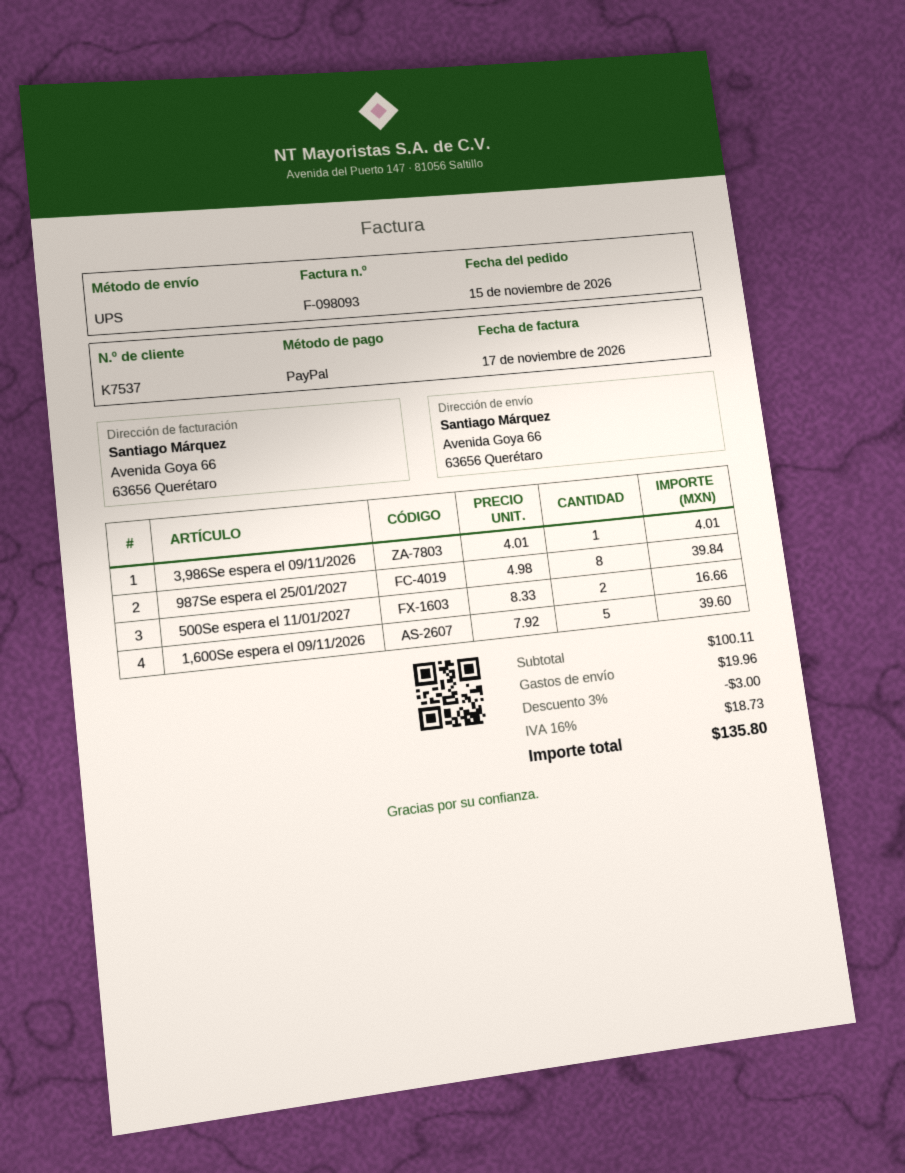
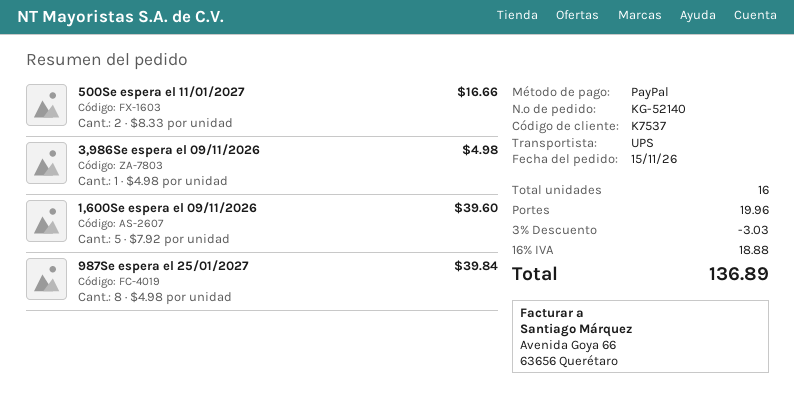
3,986Se espera el 09/11/2026: 1 x 4.01 = 4.01 -> 1 x 4.98 = 4.98
discount: 3% = 3.00 -> 3% = 3.03
tax: 16% = 18.73 -> 16% = 18.88
total: 135.80 -> 136.89

